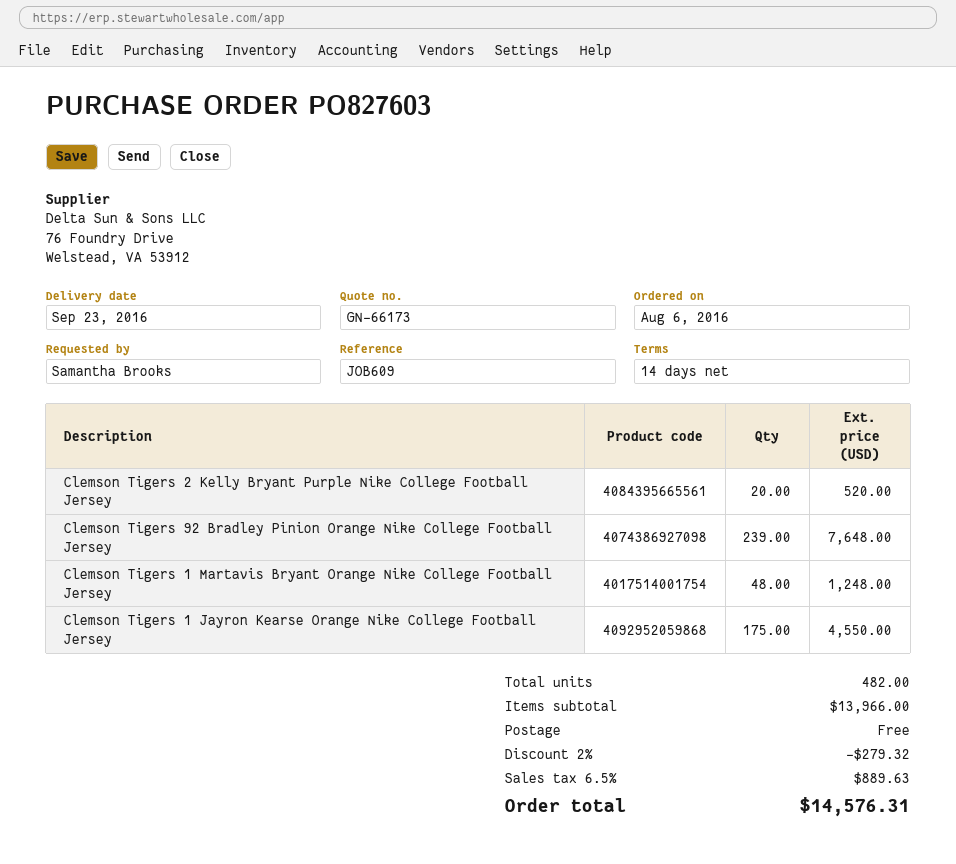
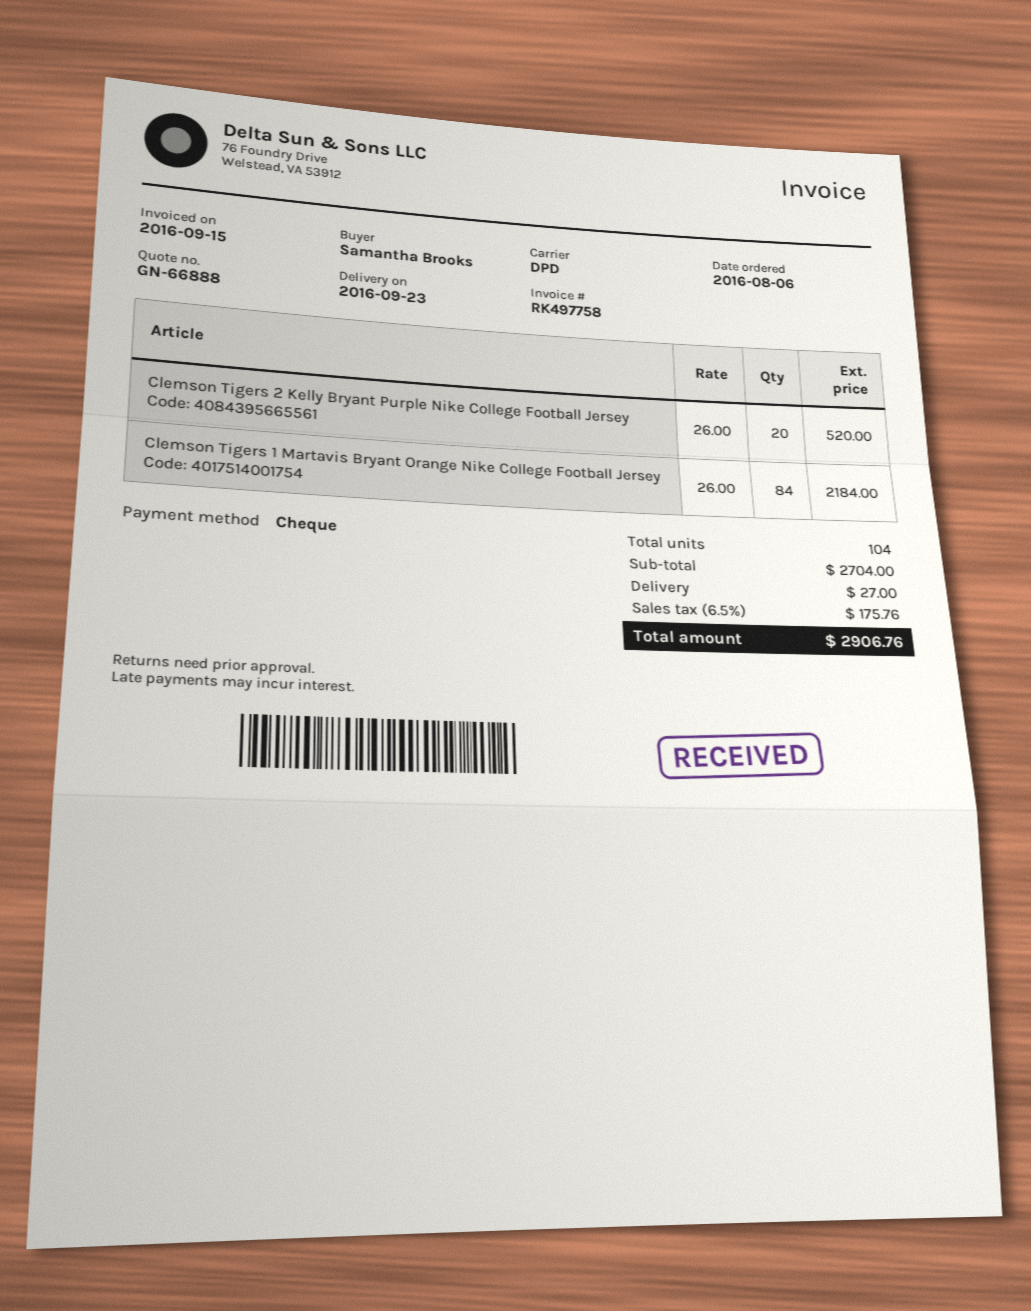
quote number: GN-66173 -> GN-66888
Clemson Tigers 92 Bradley Pinion Orange Nike College Football Jersey: 239 for 7648.00 -> none
Clemson Tigers 1 Martavis Bryant Orange Nike College Football Jersey: 48 for 1248.00 -> 84 for 2184.00
Clemson Tigers 1 Jayron Kearse Orange Nike College Football Jersey: 175 for 4550.00 -> none
total quantity: 482 -> 104
subtotal: 13966.00 -> 2704.00
discount: 2% = 279.32 -> none
shipping: 0.00 -> 27.00
tax: 6.5% = 889.63 -> 6.5% = 175.76
total: 14576.31 -> 2906.76

